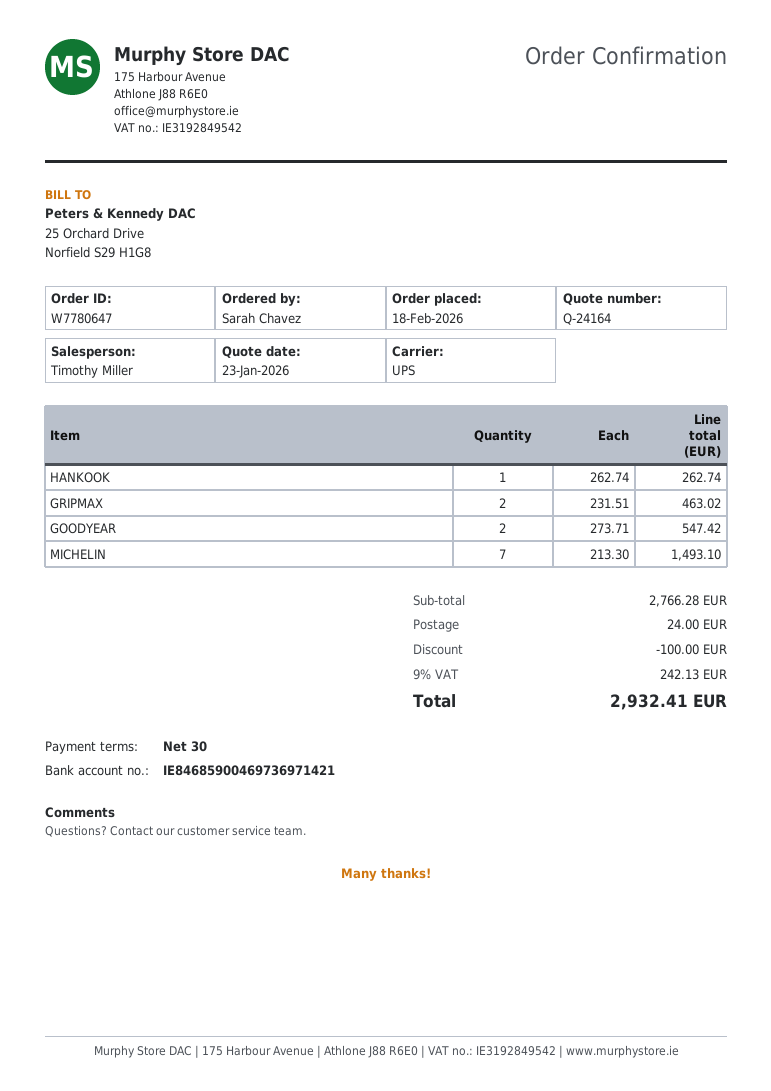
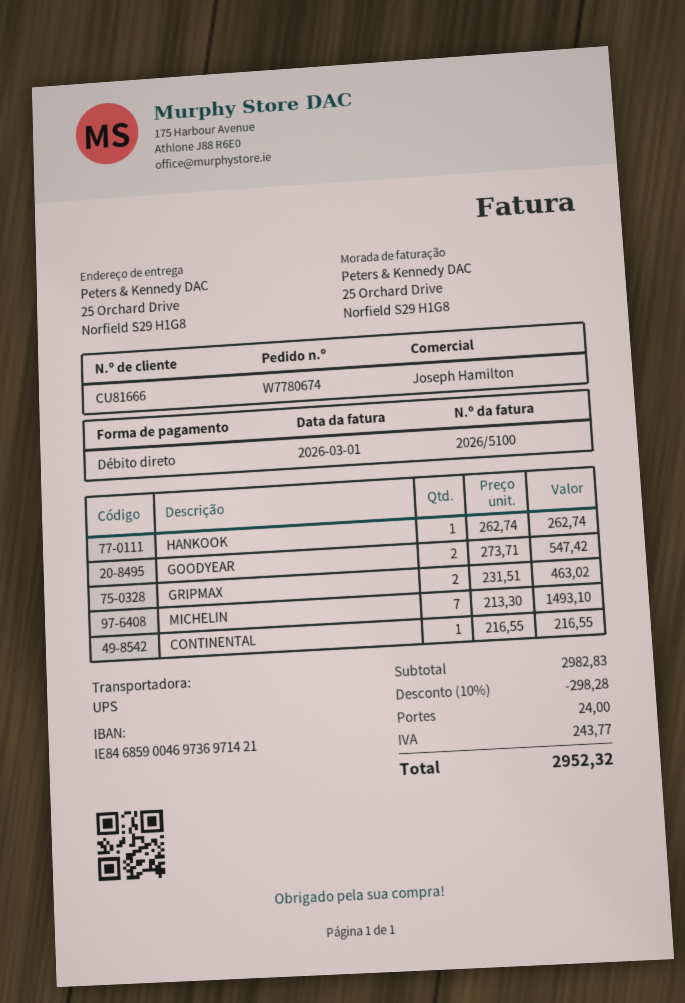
order number: W7780647 -> W7780674
sales rep: Timothy Miller -> Joseph Hamilton
CONTINENTAL: none -> 1 x 216.55 = 216.55
subtotal: 2766.28 -> 2982.83
discount: 100.00 -> 298.28
tax: 242.13 -> 243.77
total: 2932.41 -> 2952.32

